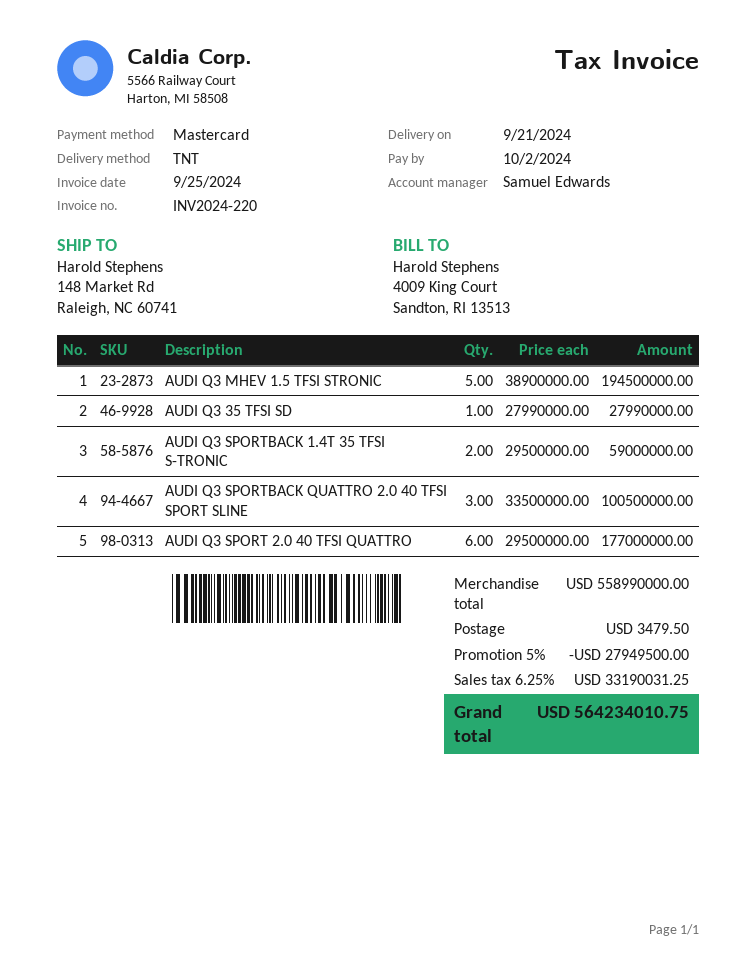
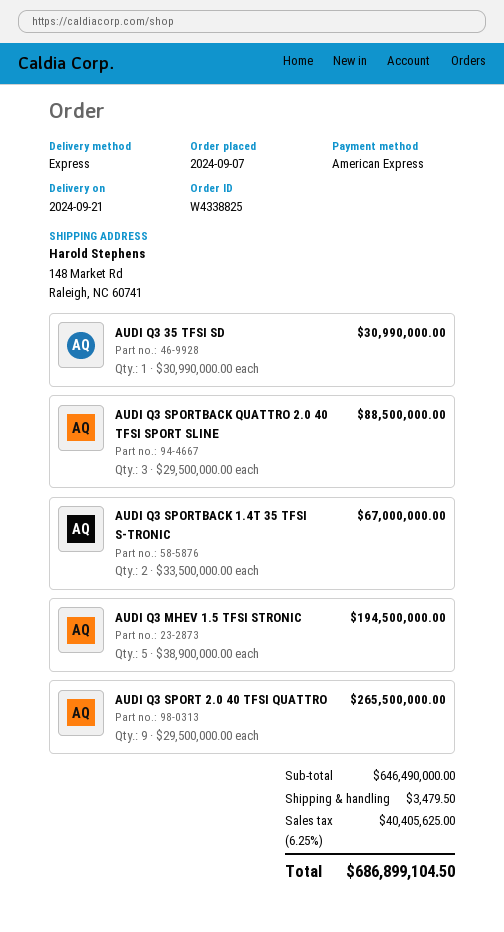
payment method: Mastercard -> American Express
shipping method: TNT -> express
AUDI Q3 35 TFSI SD: 1 x 27990000.00 = 27990000.00 -> 1 x 30990000.00 = 30990000.00
AUDI Q3 SPORTBACK 1.4T 35 TFSI S-TRONIC: 2 x 29500000.00 = 59000000.00 -> 2 x 33500000.00 = 67000000.00
AUDI Q3 SPORTBACK QUATTRO 2.0 40 TFSI SPORT SLINE: 3 x 33500000.00 = 100500000.00 -> 3 x 29500000.00 = 88500000.00
AUDI Q3 SPORT 2.0 40 TFSI QUATTRO: 6 x 29500000.00 = 177000000.00 -> 9 x 29500000.00 = 265500000.00
subtotal: 558990000.00 -> 646490000.00
discount: 5% = 27949500.00 -> none
tax: 6.25% = 33190031.25 -> 6.25% = 40405625.00
total: 564234010.75 -> 686899104.50

